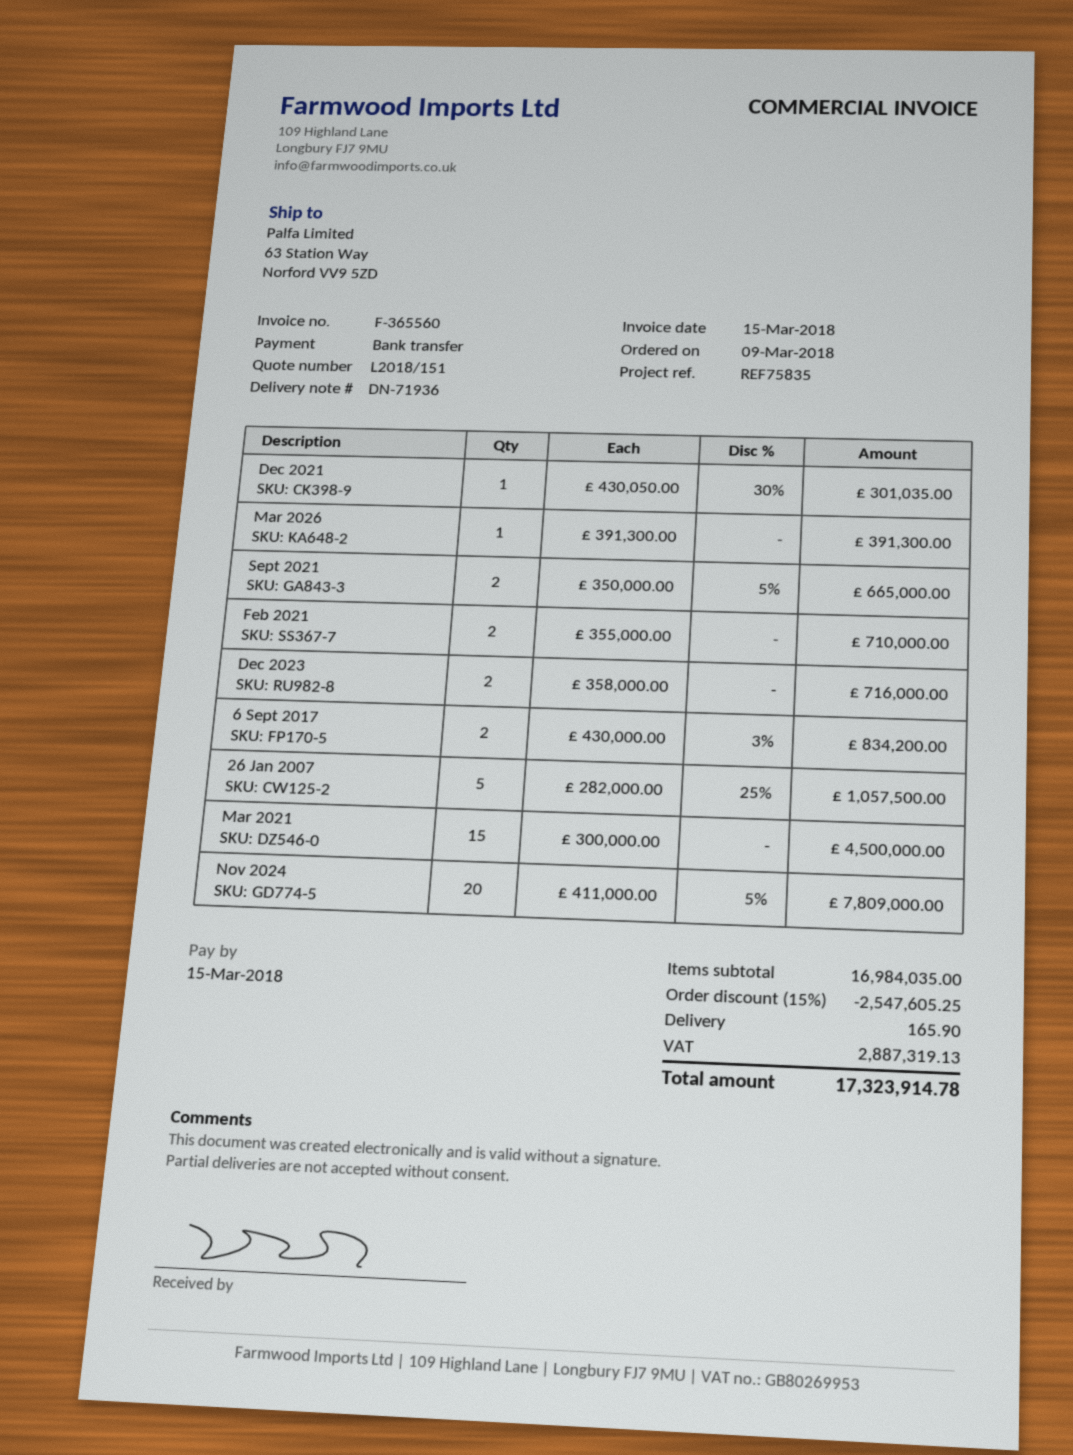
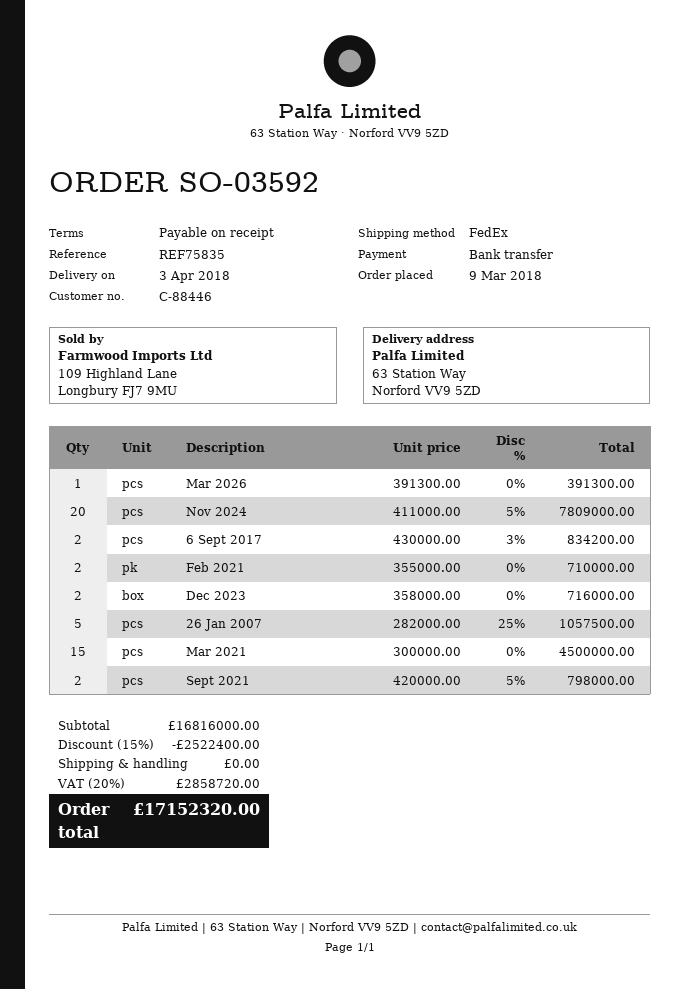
Dec 2021: 1 x 430050.00 - 30% = 301035.00 -> none
Sept 2021: 2 x 350000.00 - 5% = 665000.00 -> 2 x 420000.00 - 5% = 798000.00
subtotal: 16984035.00 -> 16816000.00
discount: 15% = 2547605.25 -> 15% = 2522400.00
shipping: 165.90 -> 0.00
tax: 2887319.13 -> 2858720.00
total: 17323914.78 -> 17152320.00

